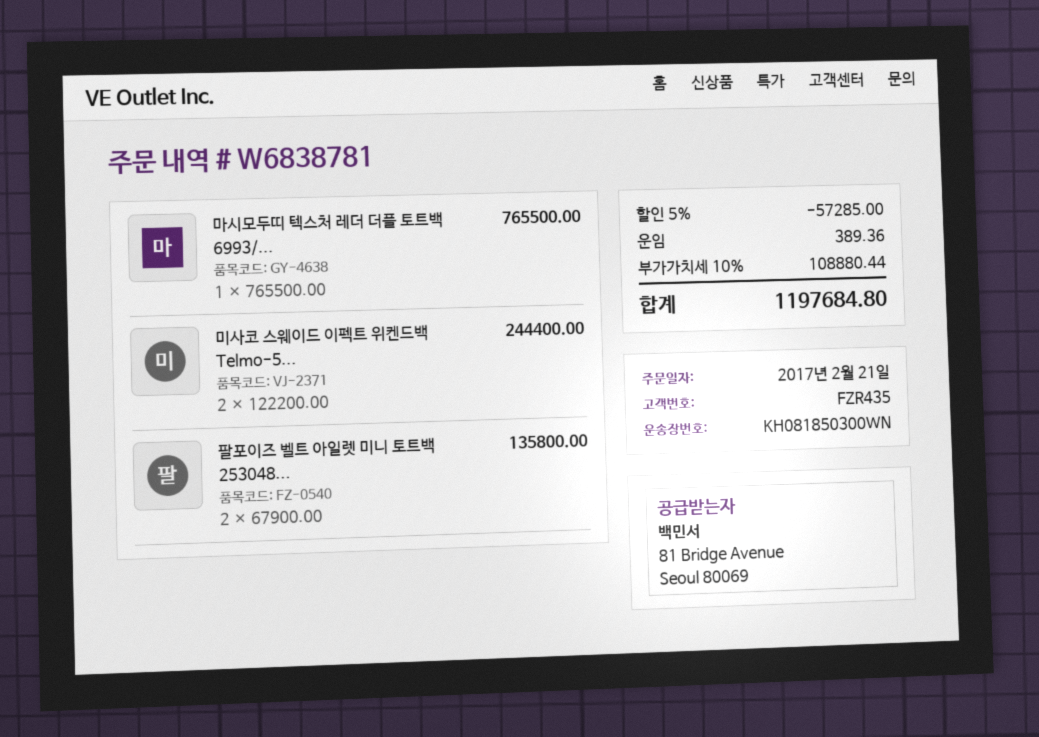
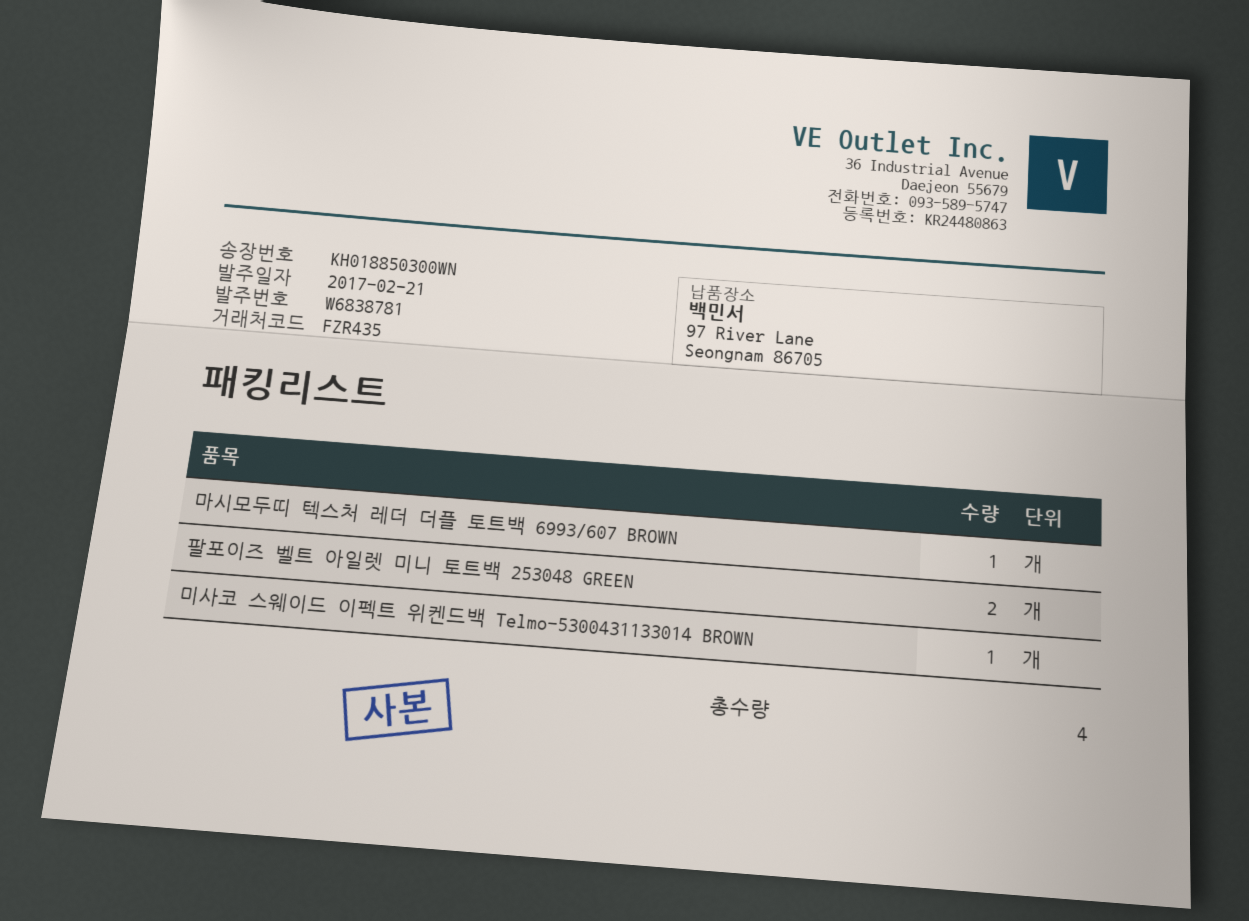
tracking number: KH081850300WN -> KH018850300WN
미사코 스웨이드 이펙트 위켄드백 Telmo-5...: 2 -> 1

